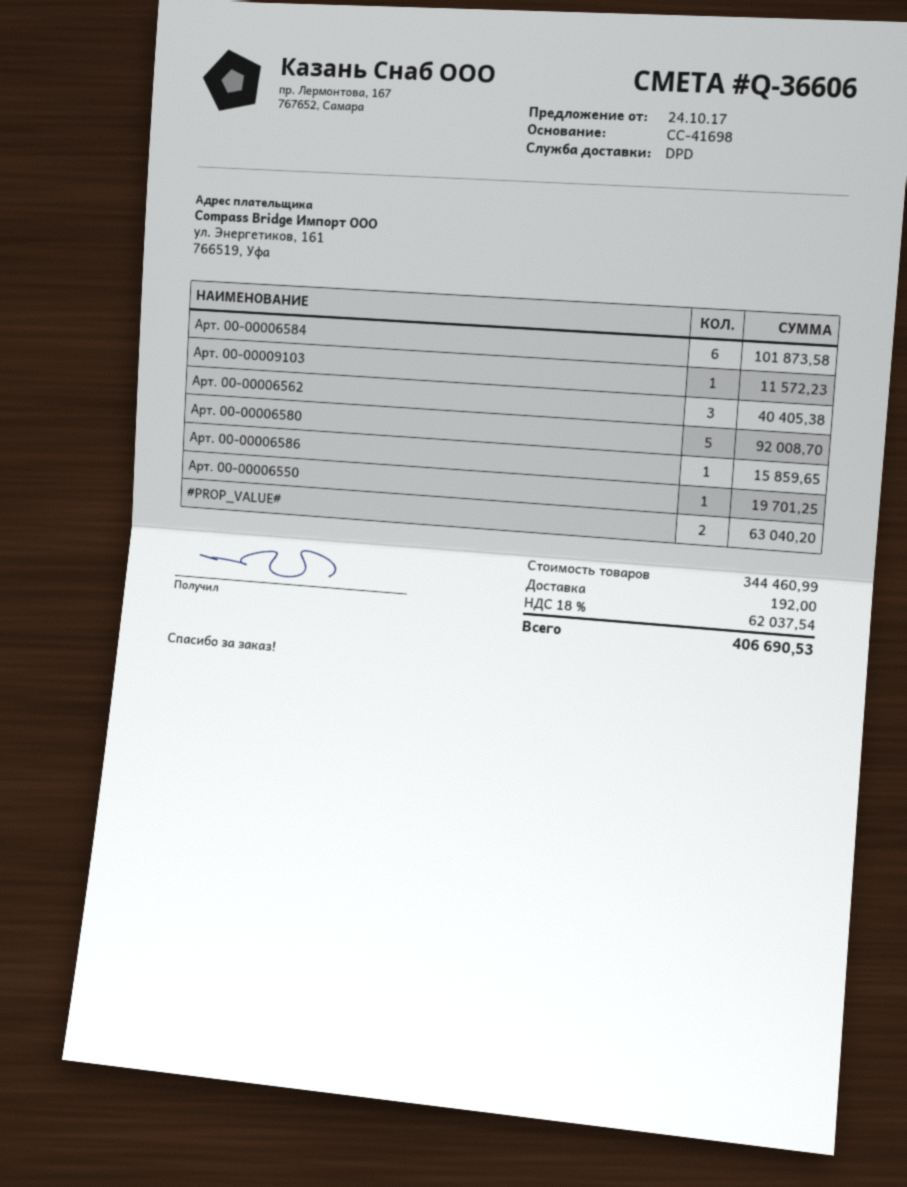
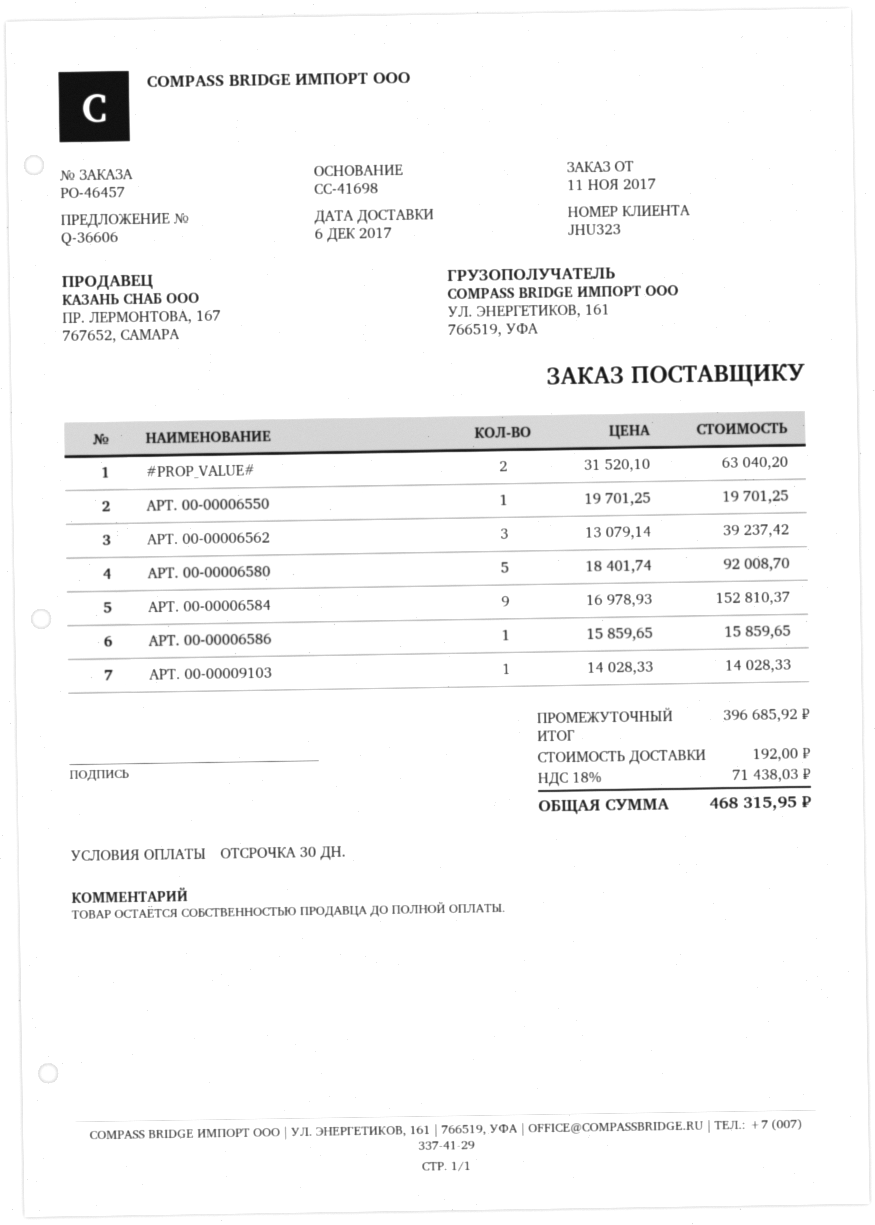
Арт. 00-00006584: 6 for 101873.58 -> 9 for 152810.37
Арт. 00-00009103: 1 for 11572.23 -> 1 for 14028.33
Арт. 00-00006562: 3 for 40405.38 -> 3 for 39237.42
subtotal: 344460.99 -> 396685.92
tax: 18% = 62037.54 -> 18% = 71438.03
total: 406690.53 -> 468315.95

